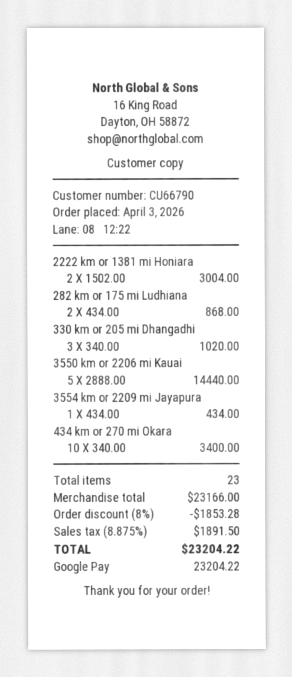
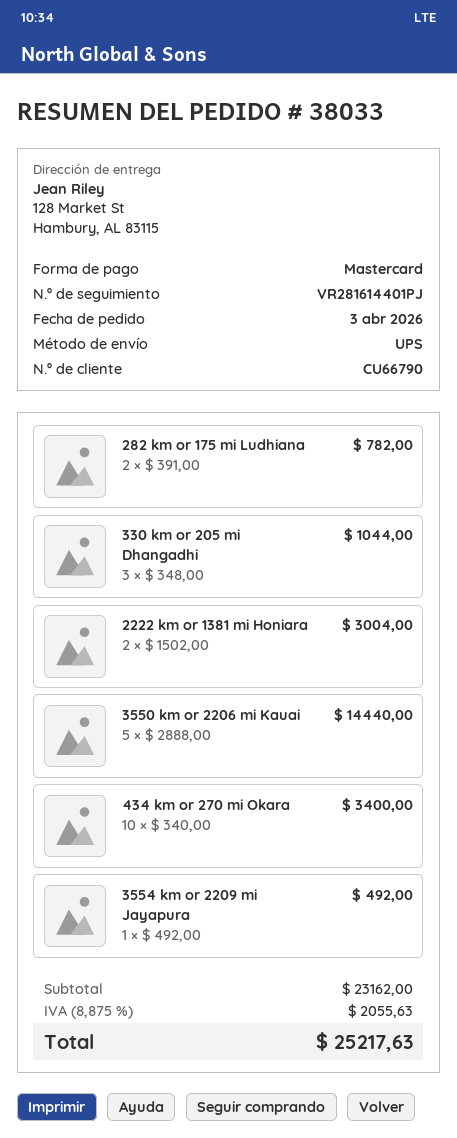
payment method: Google Pay -> Mastercard
282 km or 175 mi Ludhiana: 2 x 434.00 = 868.00 -> 2 x 391.00 = 782.00
330 km or 205 mi Dhangadhi: 3 x 340.00 = 1020.00 -> 3 x 348.00 = 1044.00
3554 km or 2209 mi Jayapura: 1 x 434.00 = 434.00 -> 1 x 492.00 = 492.00
subtotal: 23166.00 -> 23162.00
discount: 8% = 1853.28 -> none
tax: 8.875% = 1891.50 -> 8.875% = 2055.63
total: 23204.22 -> 25217.63

